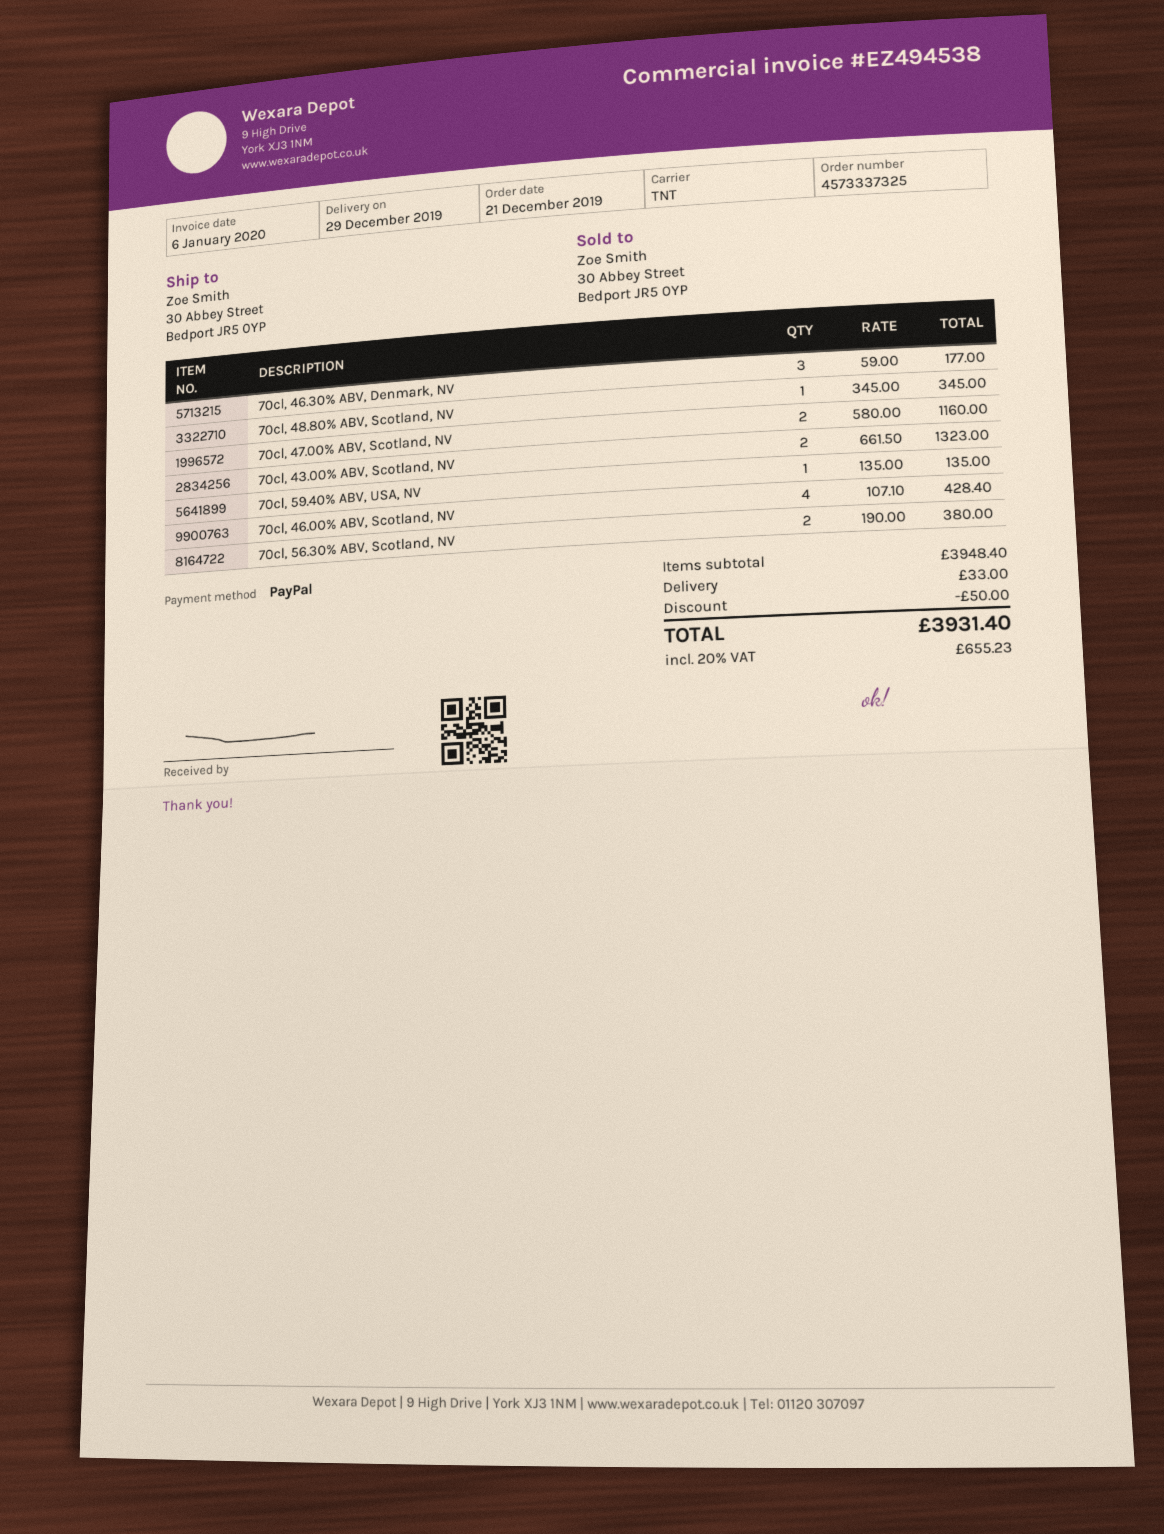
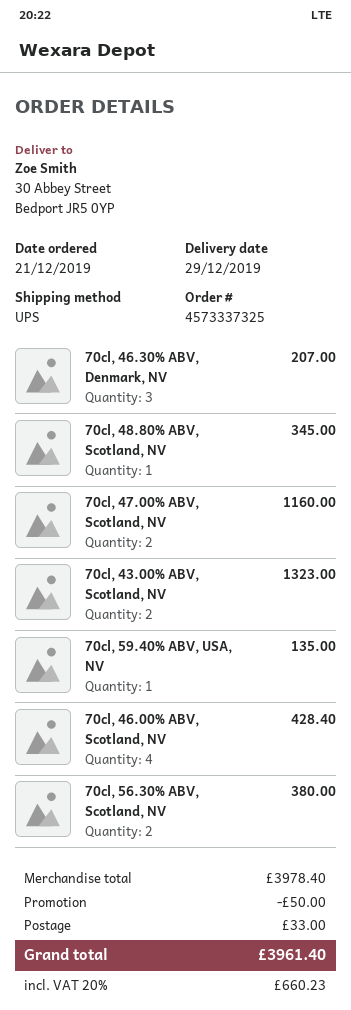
shipping method: TNT -> UPS
70cl, 46.30% ABV, Denmark, NV: 3 for 177.00 -> 3 for 207.00
subtotal: 3948.40 -> 3978.40
tax: 20% = 655.23 -> 20% = 660.23
total: 3931.40 -> 3961.40

